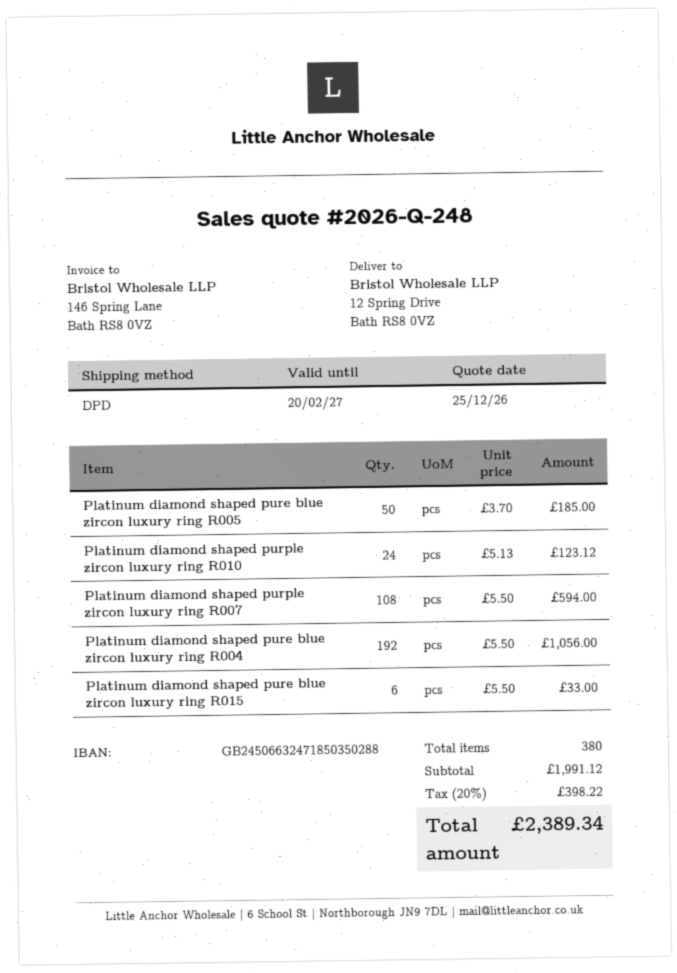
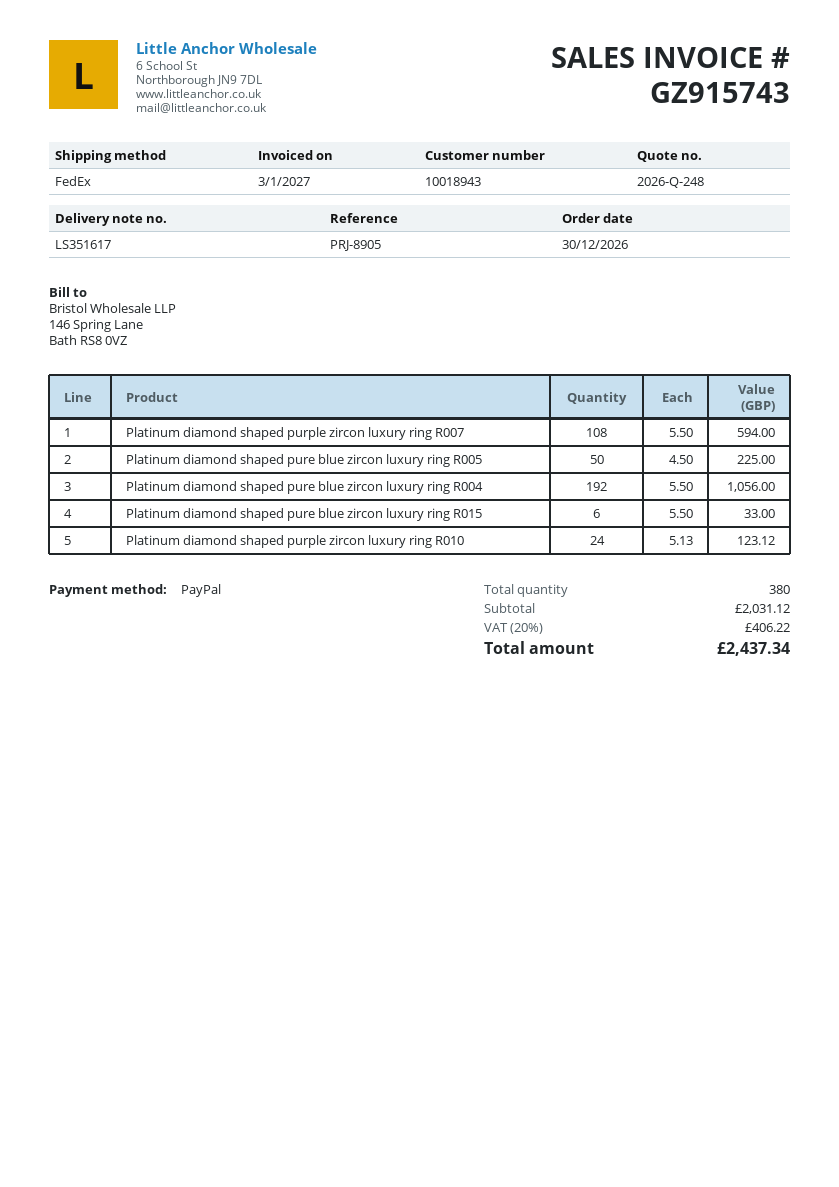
shipping method: DPD -> FedEx
Platinum diamond shaped pure blue zircon luxury ring R005: 50 x 3.70 = 185.00 -> 50 x 4.50 = 225.00
subtotal: 1991.12 -> 2031.12
tax: 20% = 398.22 -> 20% = 406.22
total: 2389.34 -> 2437.34

